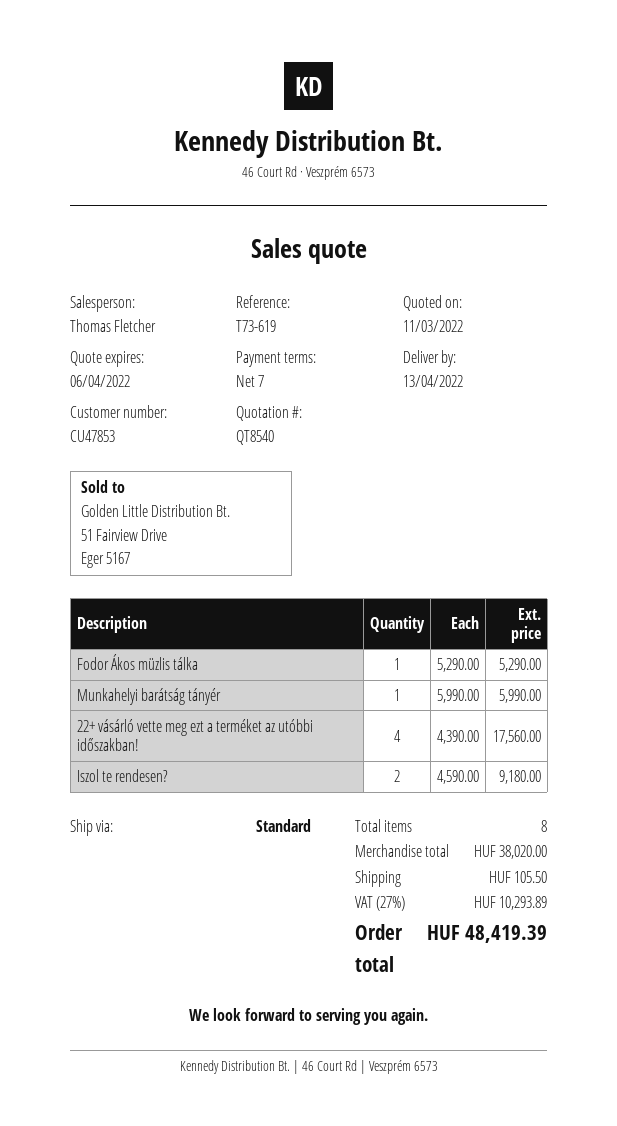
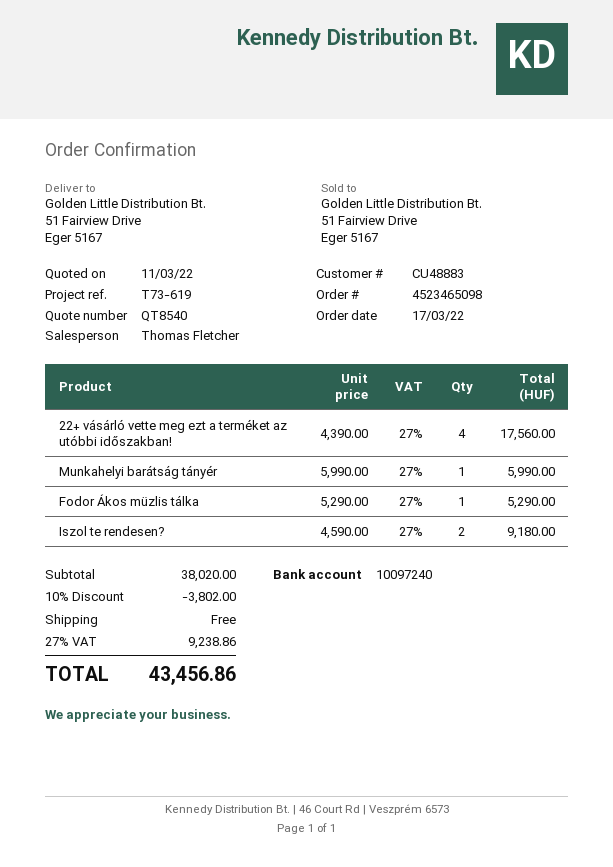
customer number: CU47853 -> CU48883
discount: none -> 10% = 3802.00
shipping: 105.50 -> 0.00
tax: 27% = 10293.89 -> 27% = 9238.86
total: 48419.39 -> 43456.86

